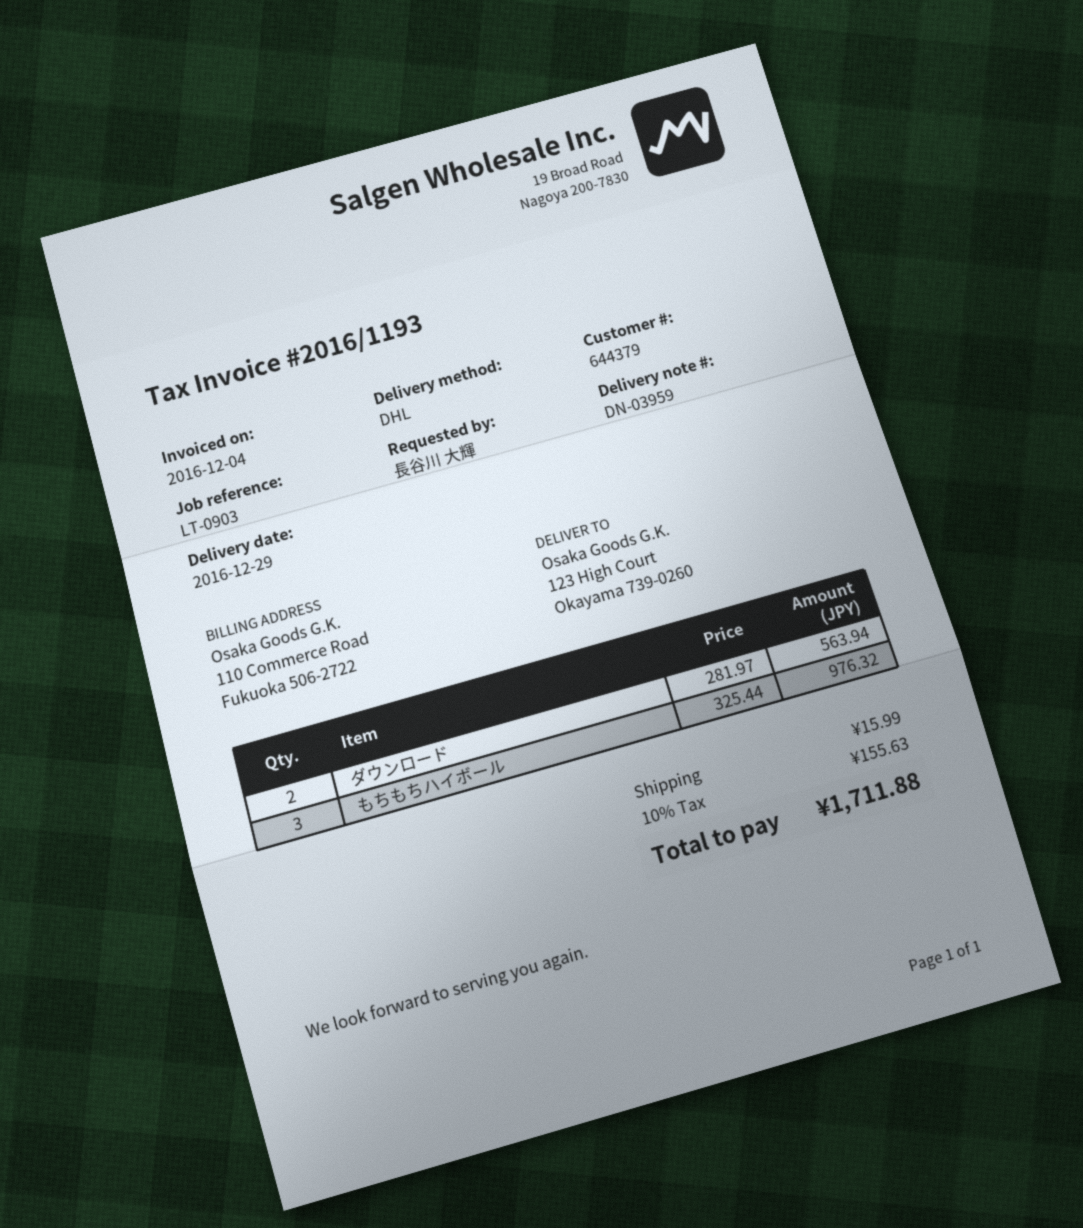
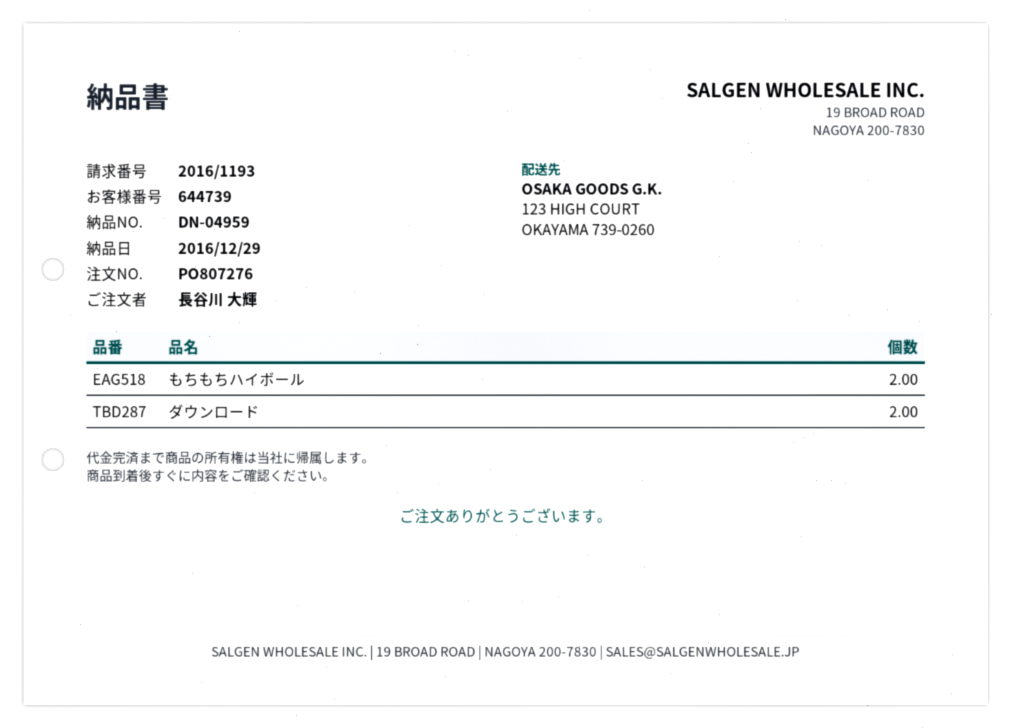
delivery note number: DN-03959 -> DN-04959
customer number: 644379 -> 644739
もちもちハイボール: 3 -> 2

